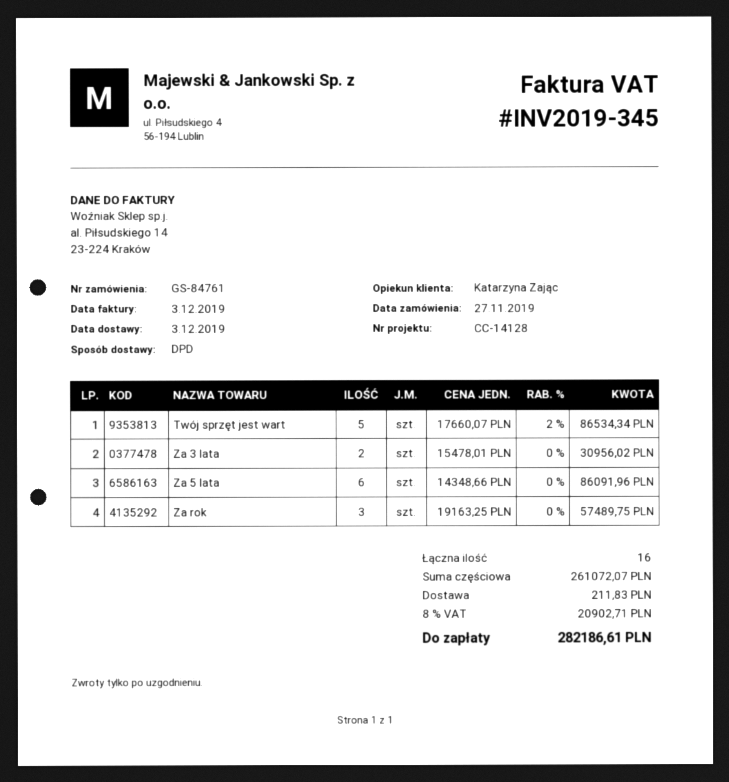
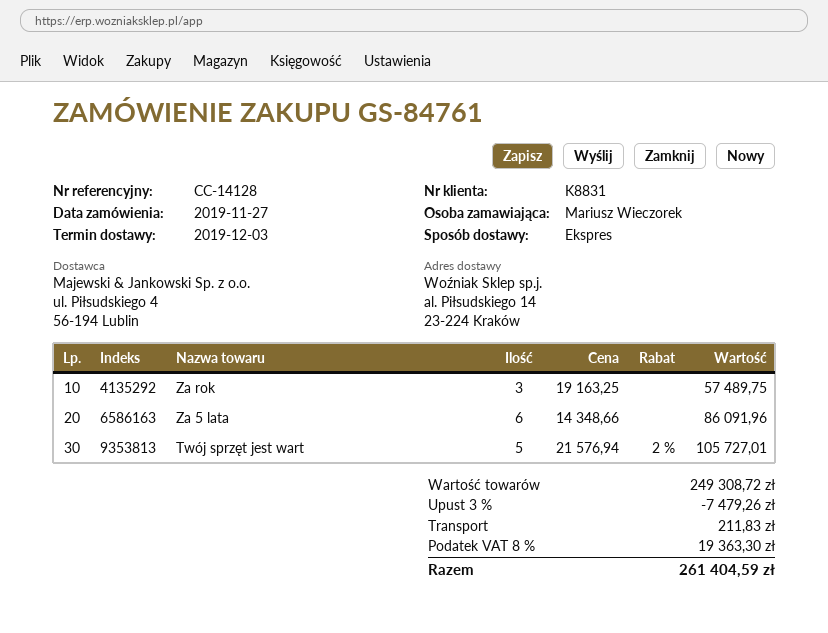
shipping method: DPD -> express
Twój sprzęt jest wart: 5 x 17660.07 - 2% = 86534.34 -> 5 x 21576.94 - 2% = 105727.01
Za 3 lata: 2 x 15478.01 = 30956.02 -> none
subtotal: 261072.07 -> 249308.72
discount: none -> 3% = 7479.26
tax: 8% = 20902.71 -> 8% = 19363.30
total: 282186.61 -> 261404.59

